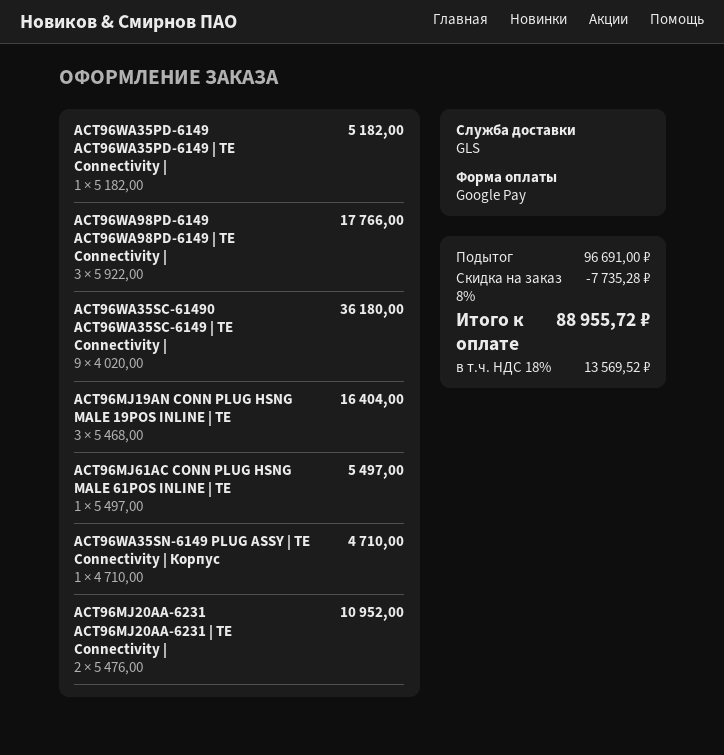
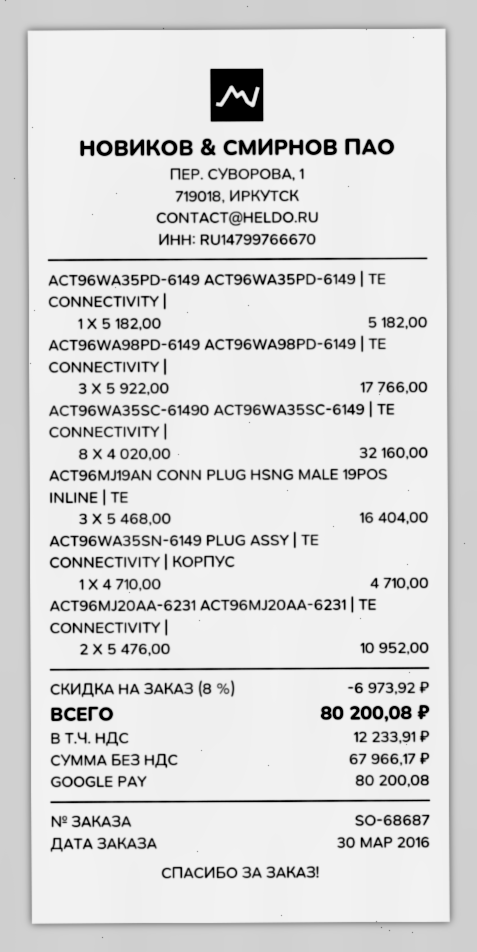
ACT96WA35SC-61490 ACT96WA35SC-6149 | TE Connectivity |: 9 x 4020.00 = 36180.00 -> 8 x 4020.00 = 32160.00
ACT96MJ61AC CONN PLUG HSNG MALE 61POS INLINE | TE: 1 x 5497.00 = 5497.00 -> none
discount: 8% = 7735.28 -> 8% = 6973.92
tax: 13569.52 -> 12233.91
total: 88955.72 -> 80200.08

